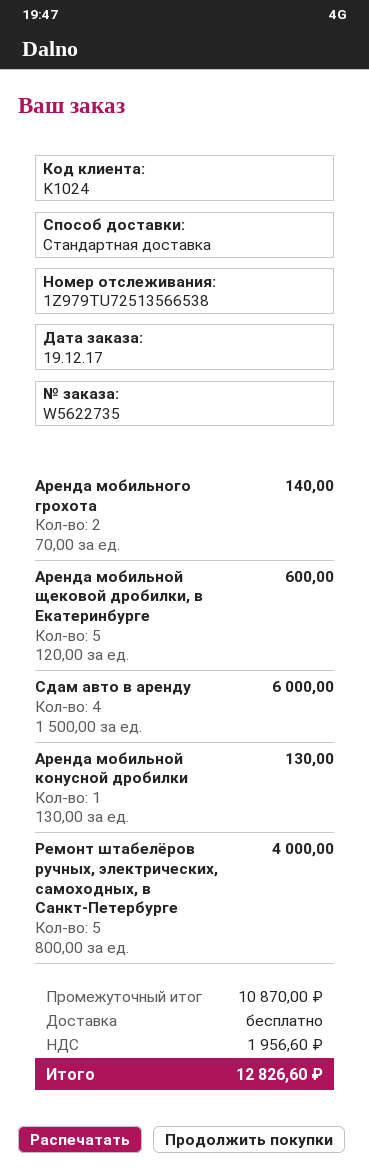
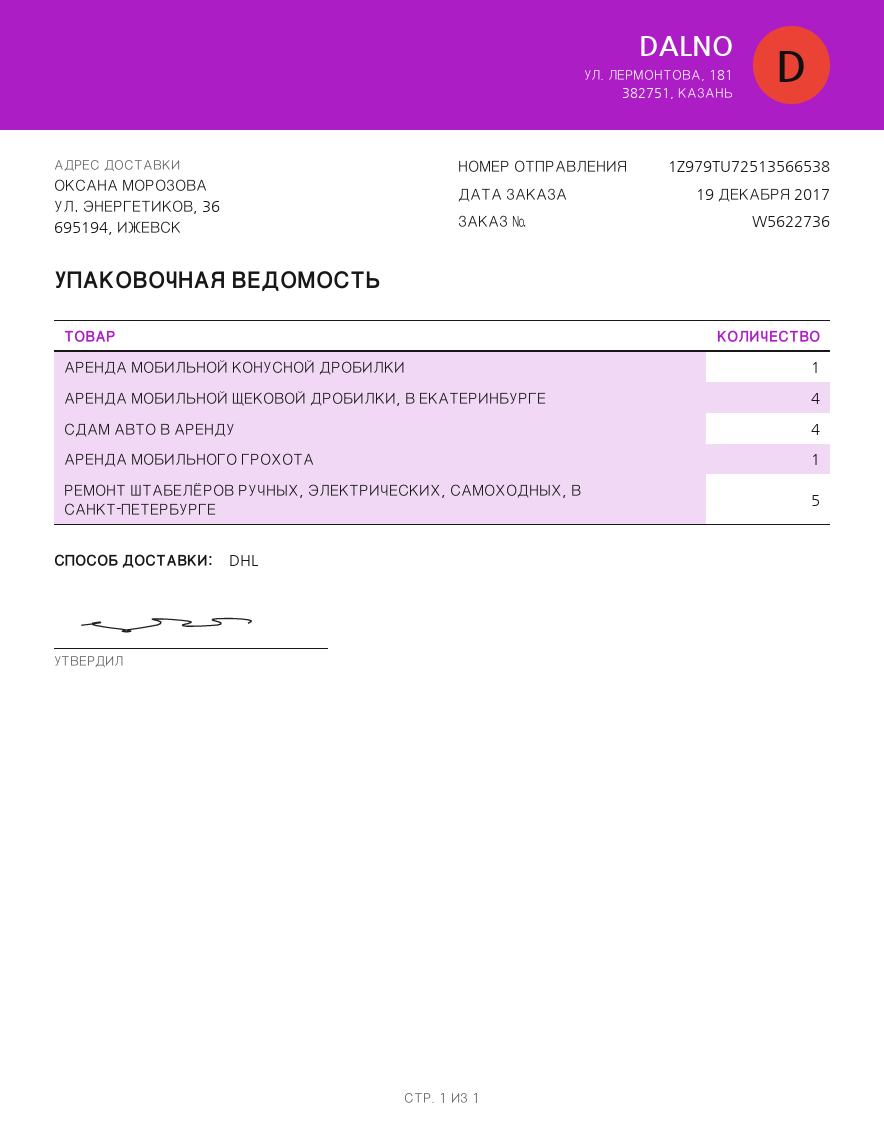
order number: W5622735 -> W5622736
shipping method: standard -> DHL
Аренда мобильного грохота: 2 -> 1
Аренда мобильной щековой дробилки, в Екатеринбурге: 5 -> 4

